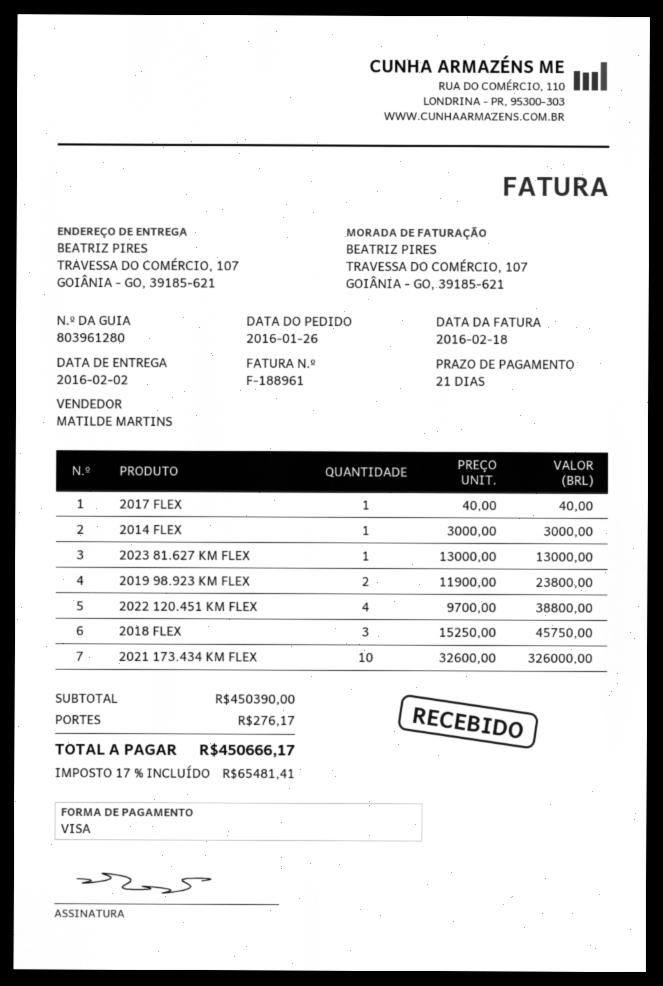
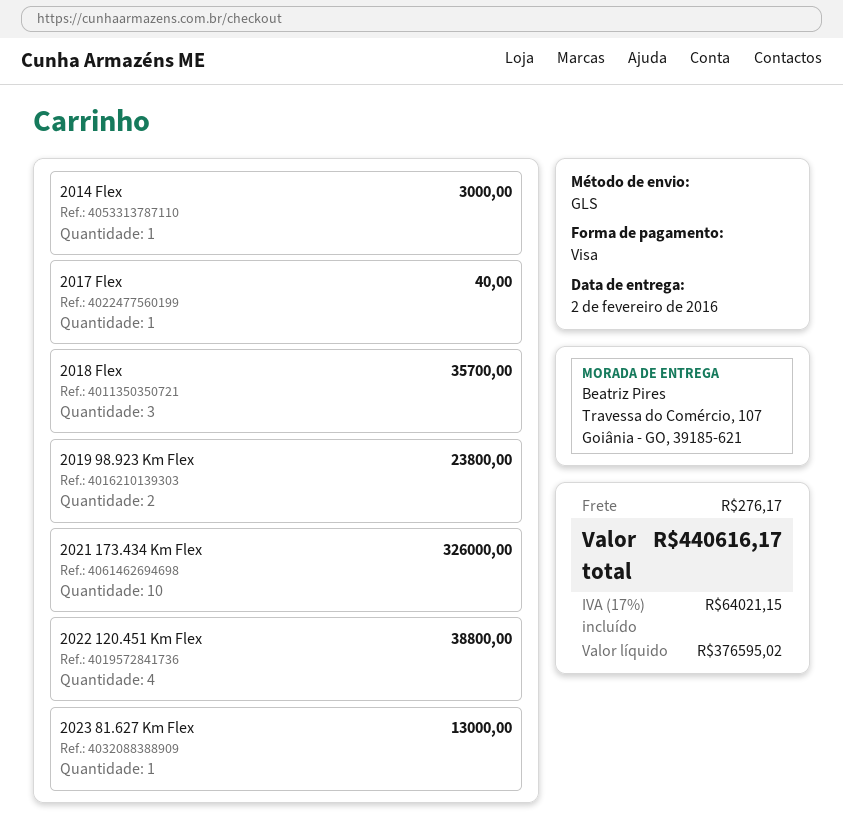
2018 FLEX: 3 for 45750.00 -> 3 for 35700.00
tax: 17% = 65481.41 -> 17% = 64021.15
total: 450666.17 -> 440616.17

